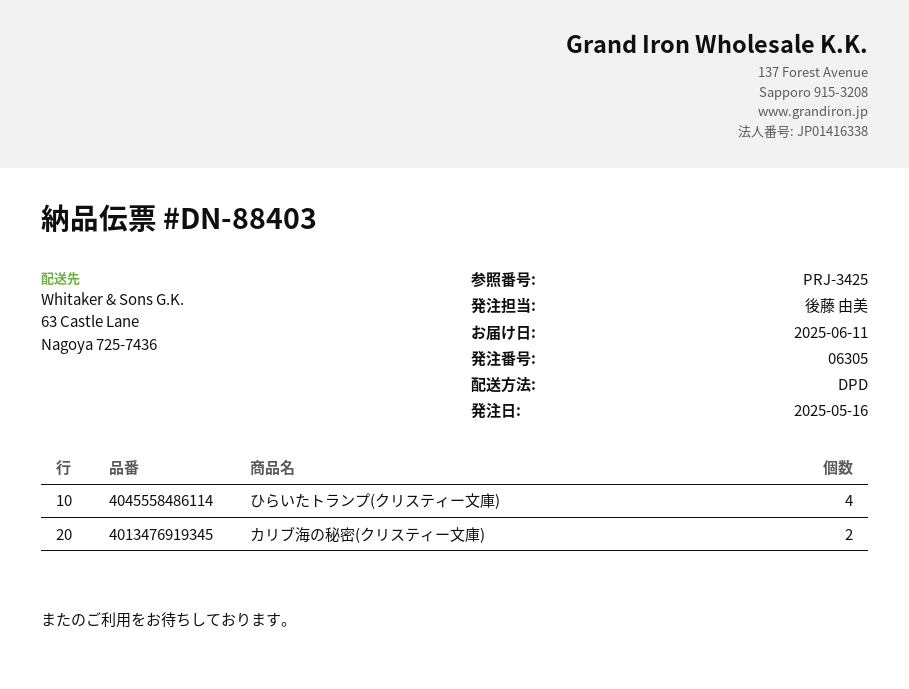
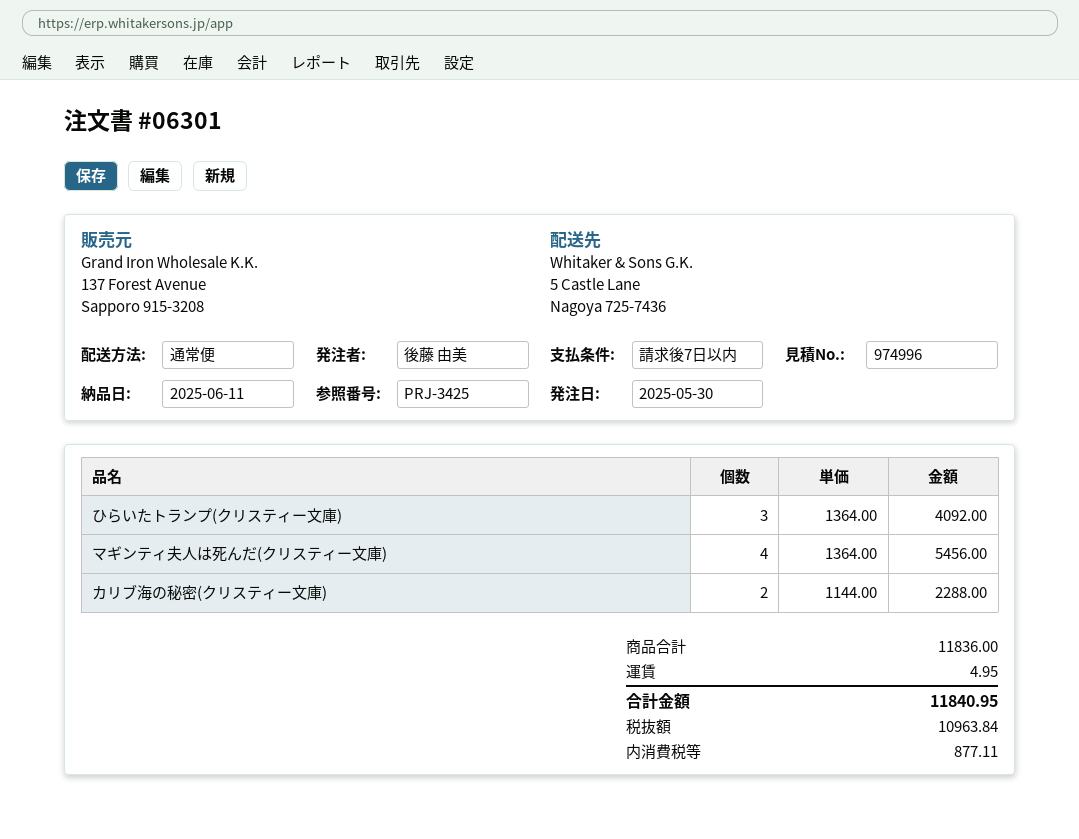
order number: 06305 -> 06301
order date: 2025-05-16 -> 2025-05-30
shipping method: DPD -> standard
ship to: 63 Castle Lane, Nagoya 725-7436 -> 5 Castle Lane, Nagoya 725-7436
ひらいたトランプ(クリスティー文庫): 4 -> 3
マギンティ夫人は死んだ(クリスティー文庫): none -> 4

